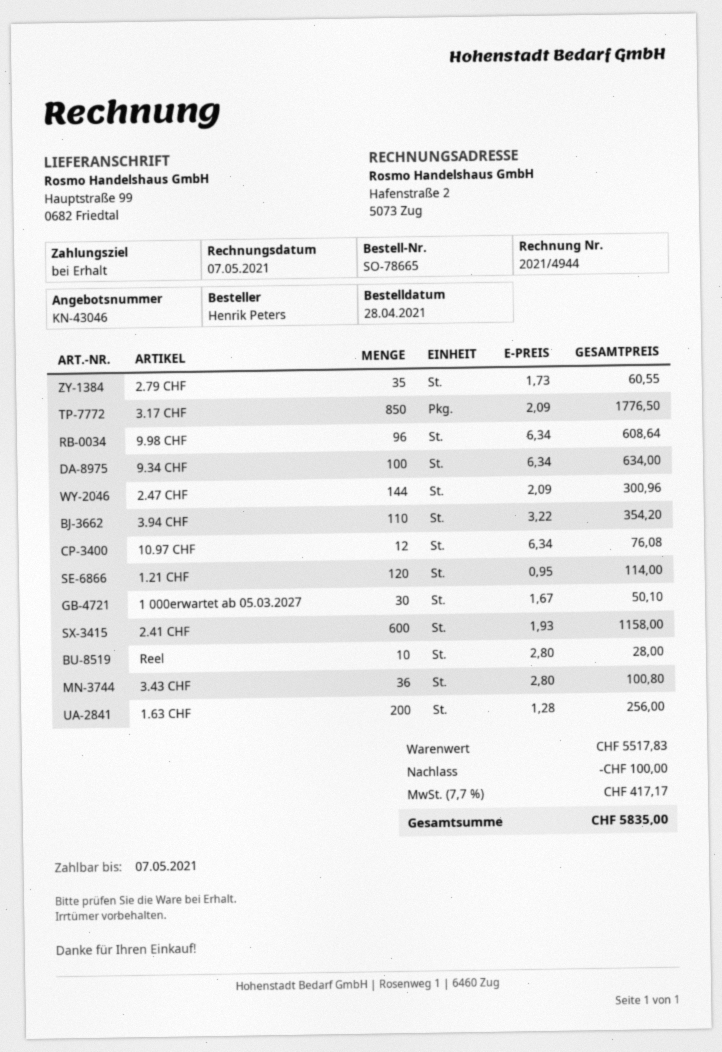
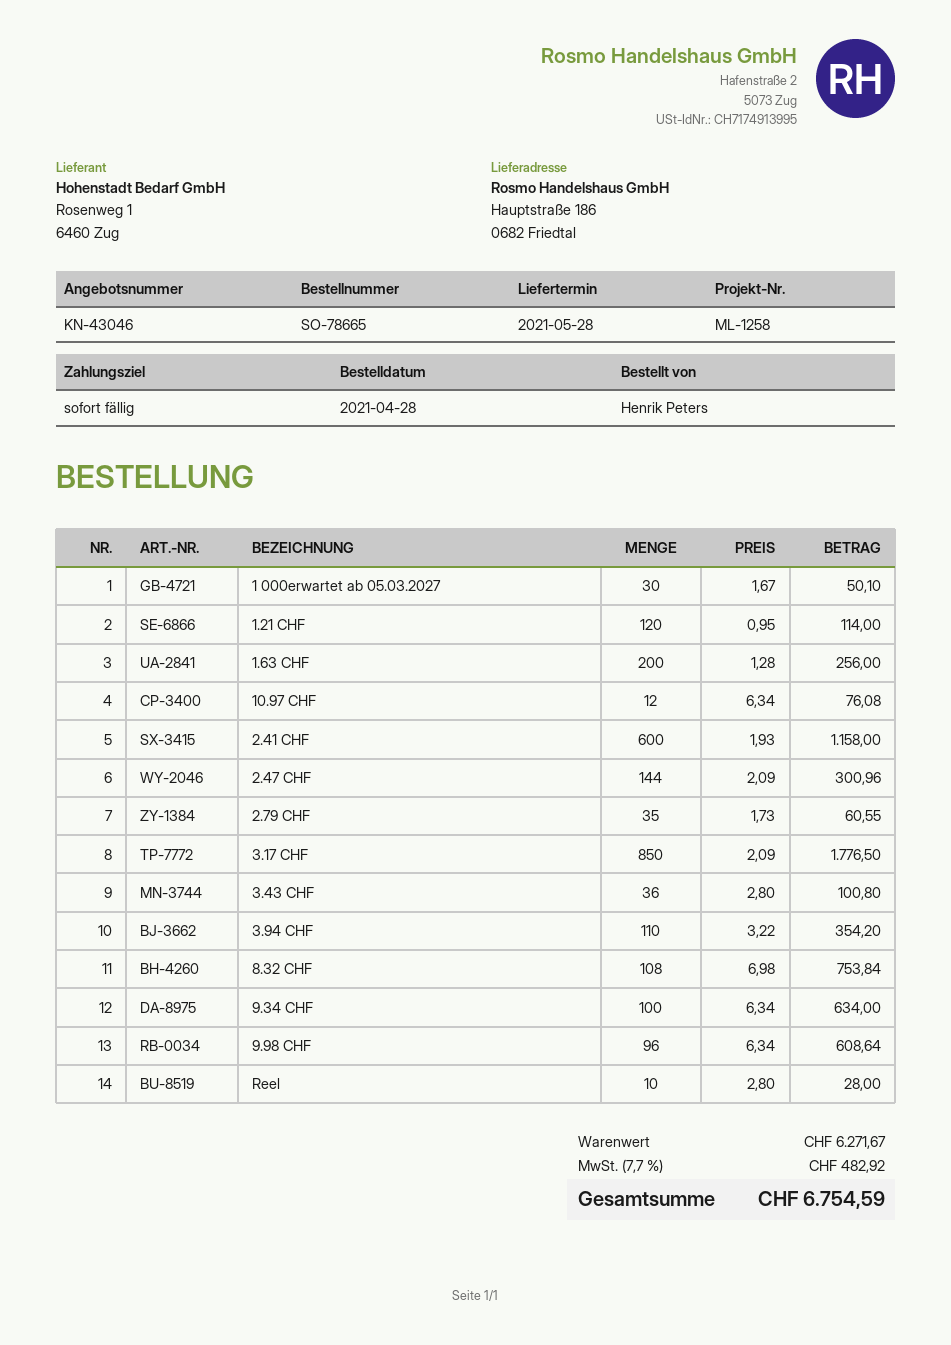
ship to: Hauptstraße 99, 0682 Friedtal -> Hauptstraße 186, 0682 Friedtal
8.32 CHF: none -> 108 x 6.98 = 753.84
subtotal: 5517.83 -> 6271.67
discount: 100.00 -> none
tax: 7.7% = 417.17 -> 7.7% = 482.92
total: 5835.00 -> 6754.59

